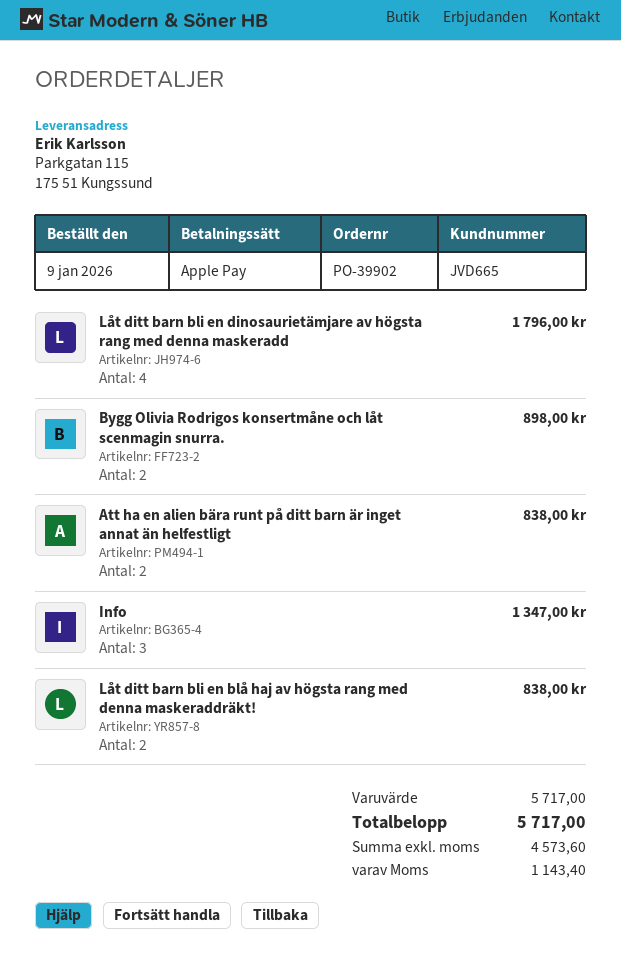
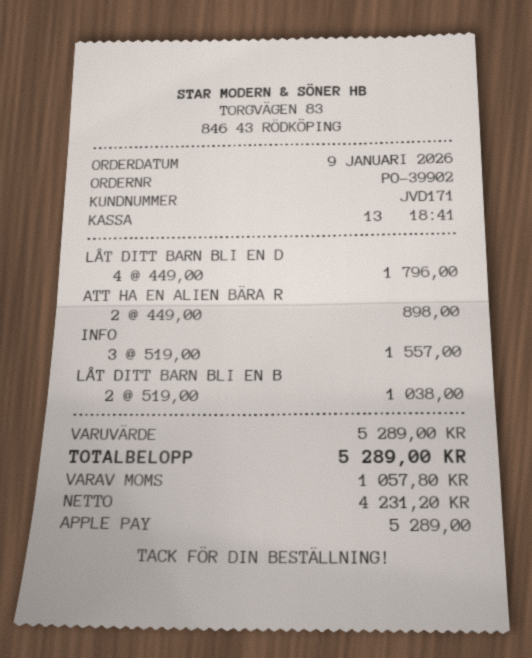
customer number: JVD665 -> JVD171
Bygg Olivia Rodrigos konsertmåne och låt scenmagin snurra.: 2 for 898.00 -> none
Att ha en alien bära runt på ditt barn är inget annat än helfestligt: 2 for 838.00 -> 2 for 898.00
Info: 3 for 1347.00 -> 3 for 1557.00
Låt ditt barn bli en blå haj av högsta rang med denna maskeraddräkt!: 2 for 838.00 -> 2 for 1038.00
subtotal: 5717.00 -> 5289.00
net: 4573.60 -> 4231.20
tax: 1143.40 -> 1057.80
total: 5717.00 -> 5289.00

